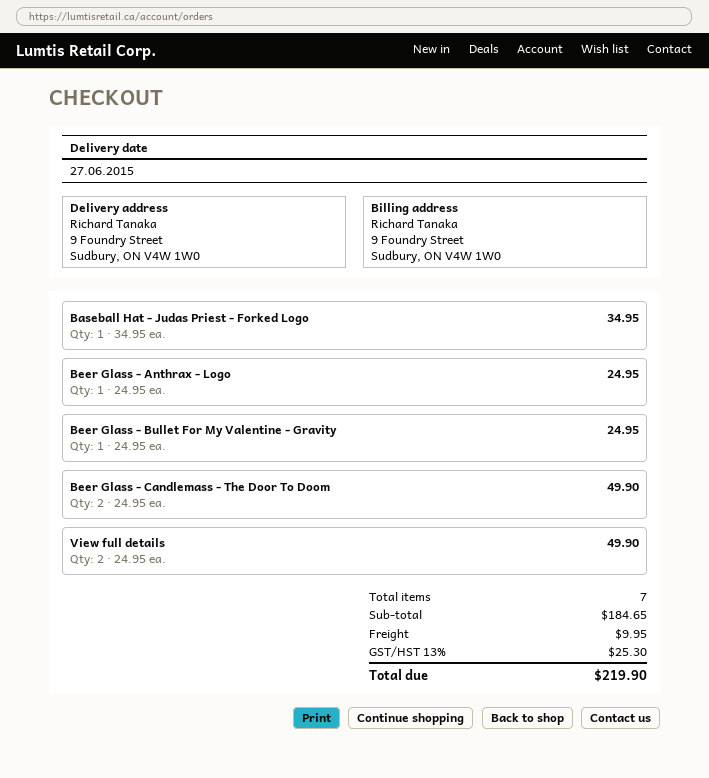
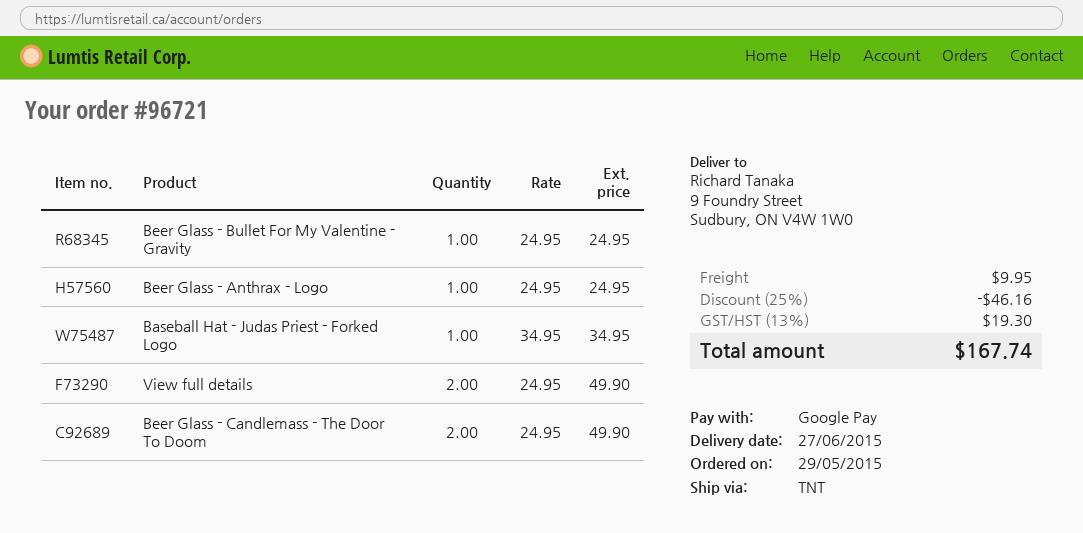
discount: none -> 25% = 46.16
tax: 13% = 25.30 -> 13% = 19.30
total: 219.90 -> 167.74

